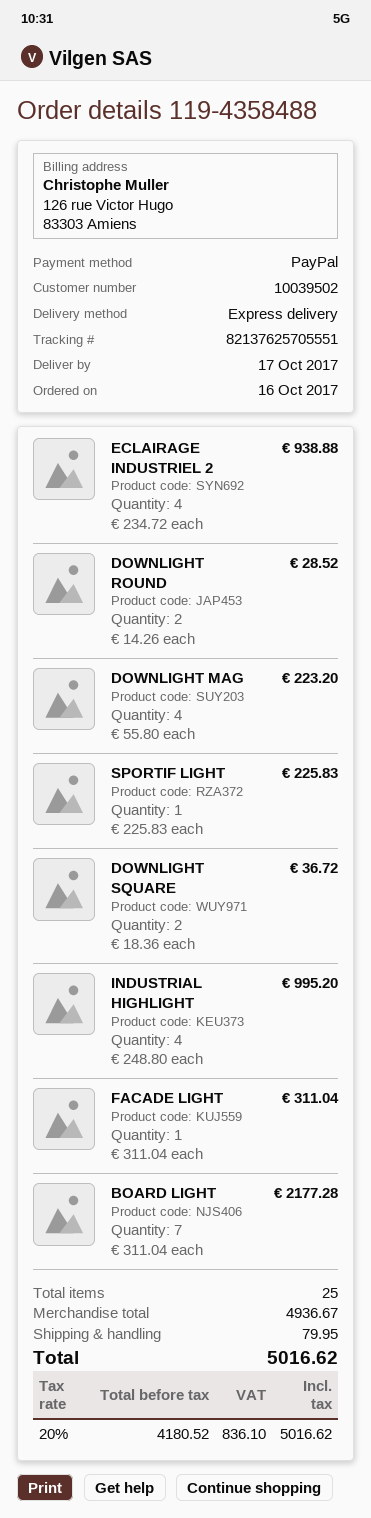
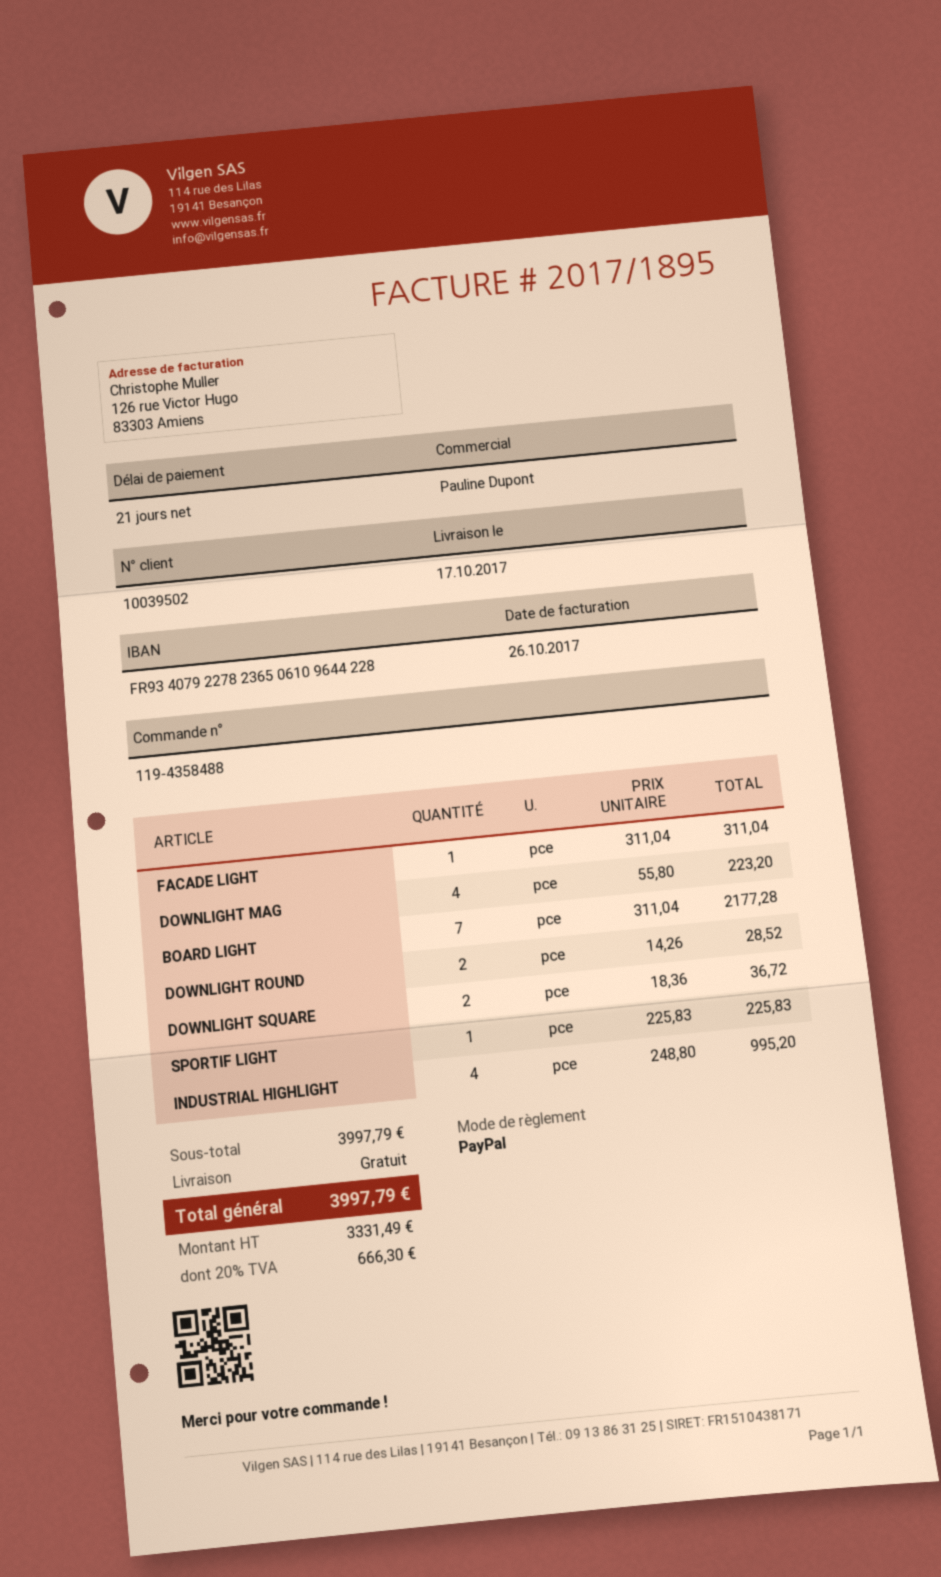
ECLAIRAGE INDUSTRIEL 2: 4 x 234.72 = 938.88 -> none
subtotal: 4936.67 -> 3997.79
shipping: 79.95 -> 0.00
net: 4180.52 -> 3331.49
tax: 20% = 836.10 -> 20% = 666.30
total: 5016.62 -> 3997.79

